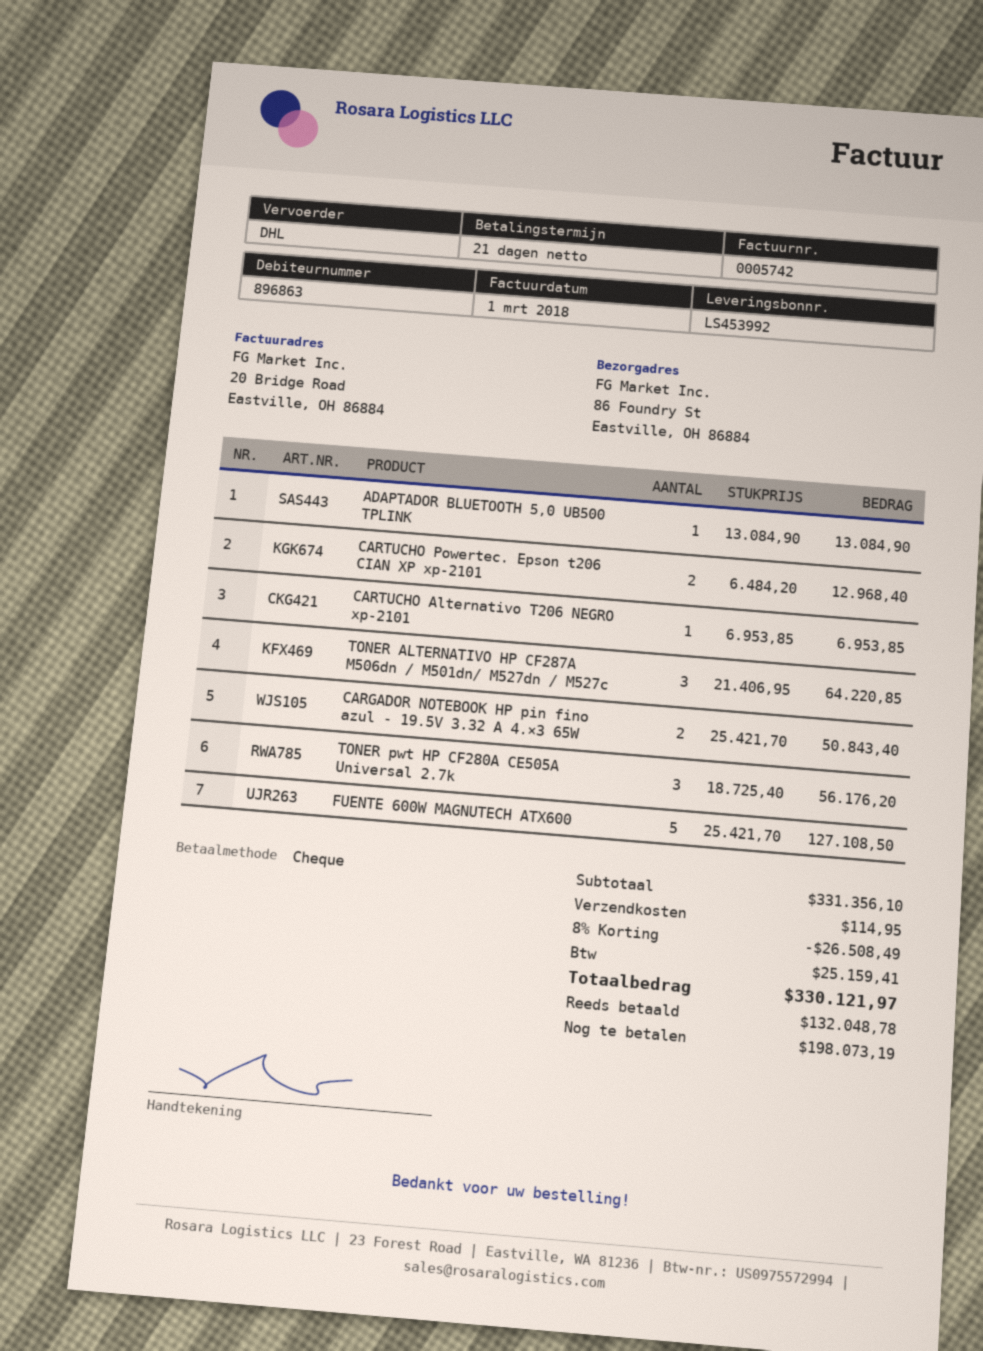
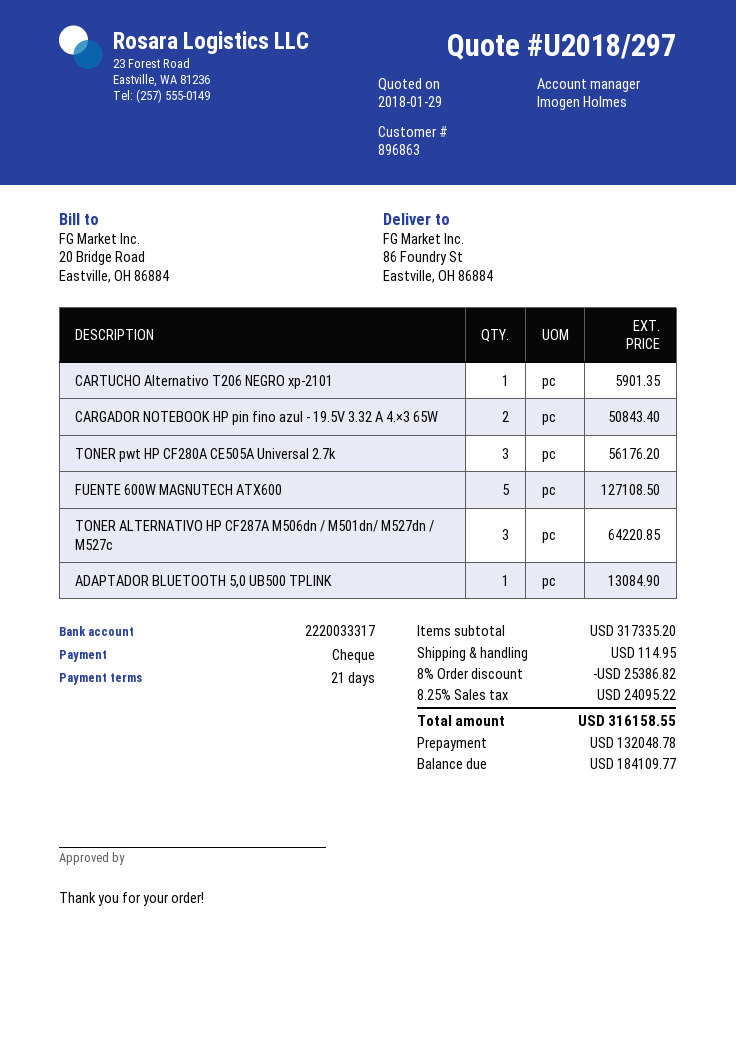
CARTUCHO Powertec. Epson t206 CIAN XP xp-2101: 2 for 12968.40 -> none
CARTUCHO Alternativo T206 NEGRO xp-2101: 1 for 6953.85 -> 1 for 5901.35
subtotal: 331356.10 -> 317335.20
discount: 8% = 26508.49 -> 8% = 25386.82
tax: 25159.41 -> 24095.22
total: 330121.97 -> 316158.55
balance: 198073.19 -> 184109.77

